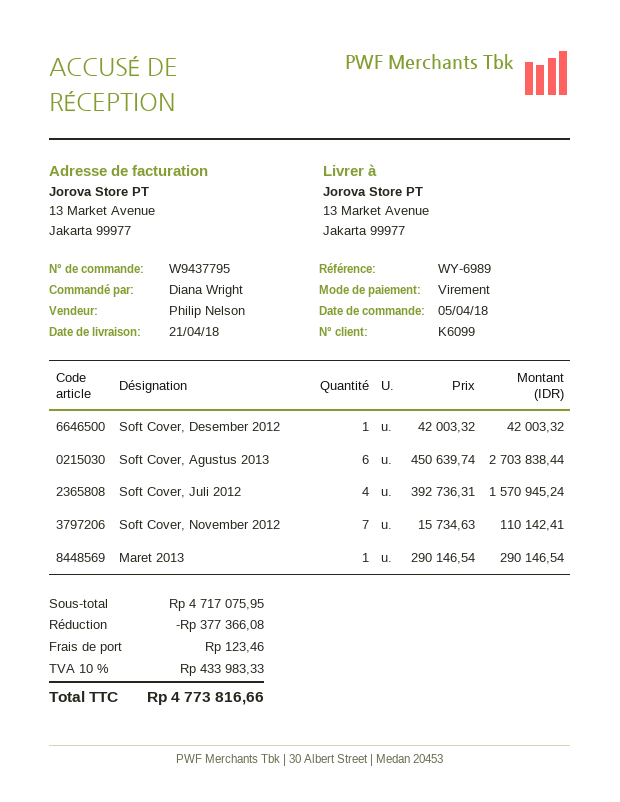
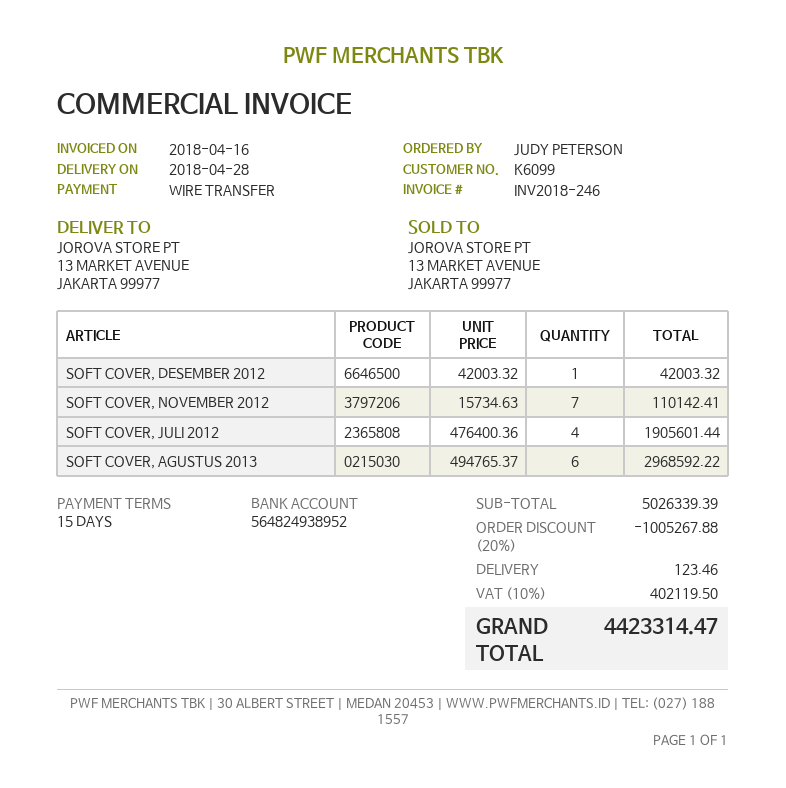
delivery date: 2018-04-21 -> 2018-04-28
ordered by: Diana Wright -> JUDY PETERSON
Soft Cover, Agustus 2013: 6 x 450639.74 = 2703838.44 -> 6 x 494765.37 = 2968592.22
Soft Cover, Juli 2012: 4 x 392736.31 = 1570945.24 -> 4 x 476400.36 = 1905601.44
Maret 2013: 1 x 290146.54 = 290146.54 -> none
subtotal: 4717075.95 -> 5026339.39
discount: 377366.08 -> 1005267.88
tax: 10% = 433983.33 -> 10% = 402119.50
total: 4773816.66 -> 4423314.47

